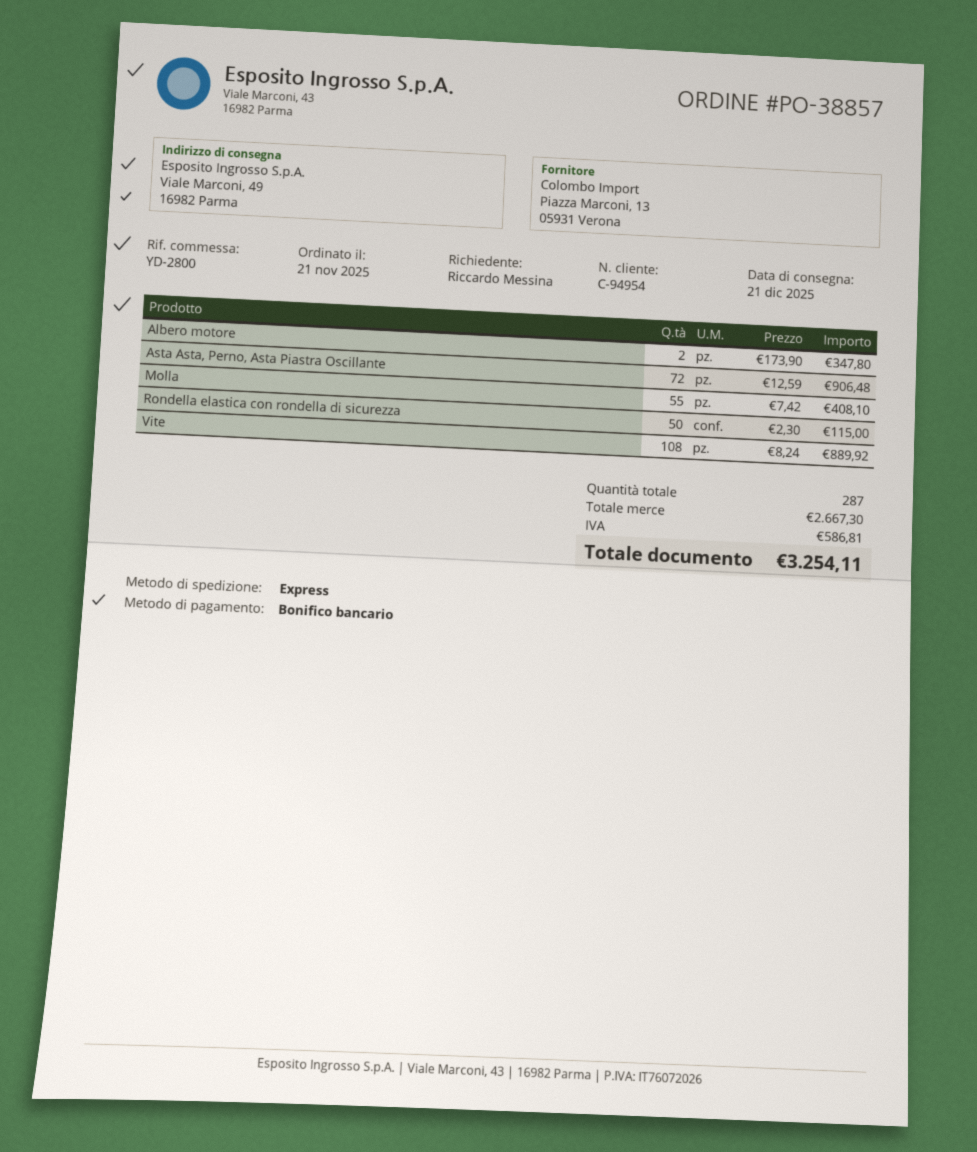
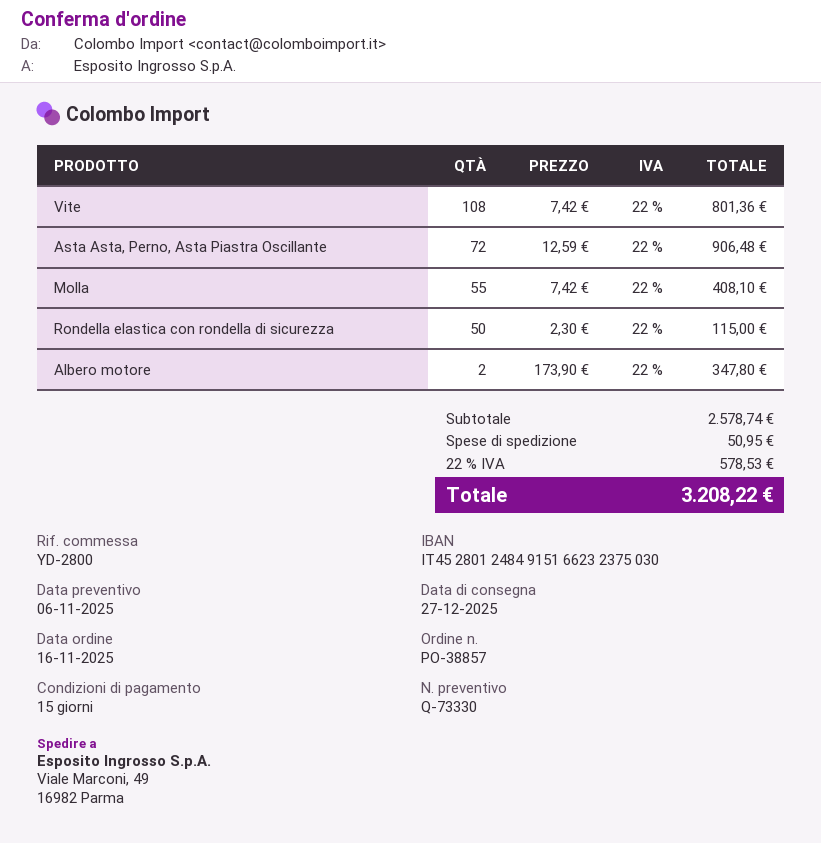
order date: 2025-11-21 -> 2025-11-16
delivery date: 2025-12-21 -> 2025-12-27
Vite: 108 x 8.24 = 889.92 -> 108 x 7.42 = 801.36
subtotal: 2667.30 -> 2578.74
shipping: none -> 50.95
tax: 586.81 -> 578.53
total: 3254.11 -> 3208.22

